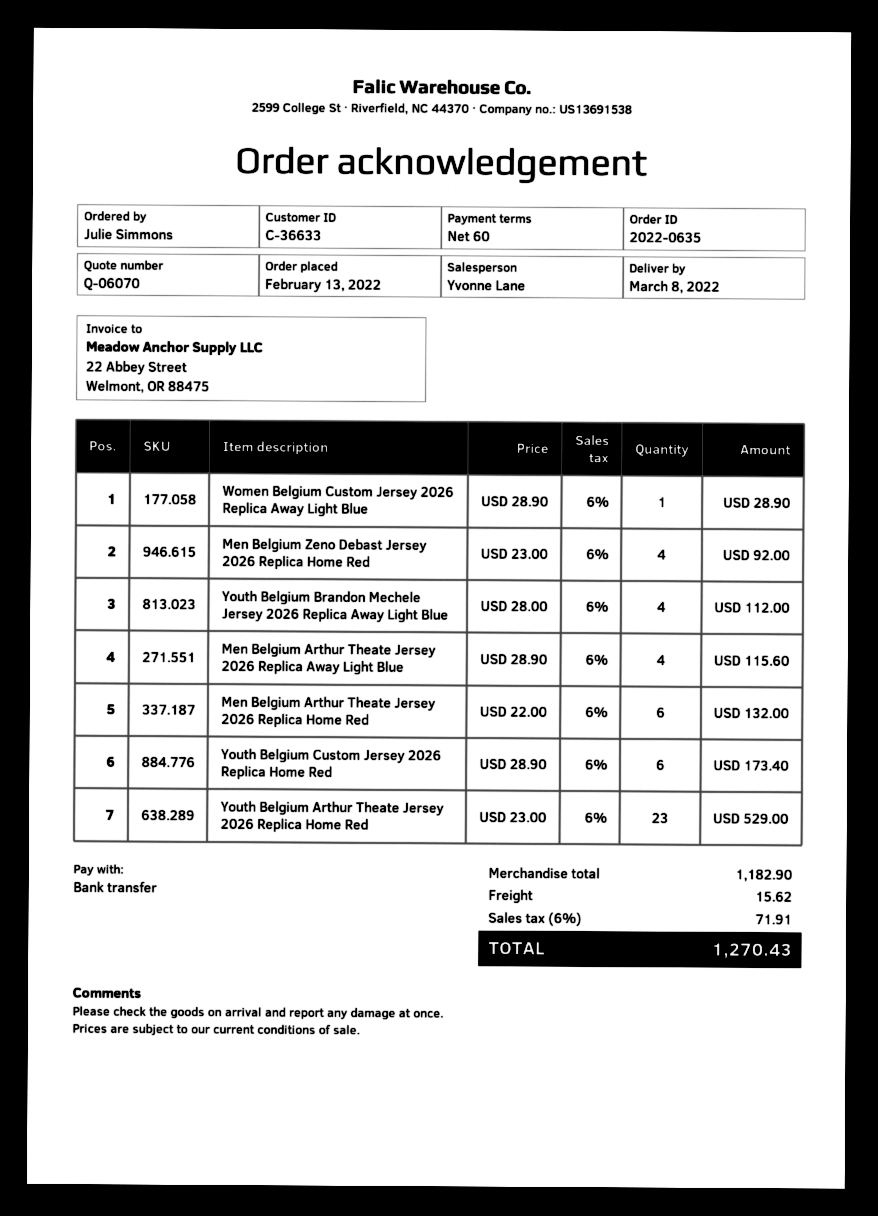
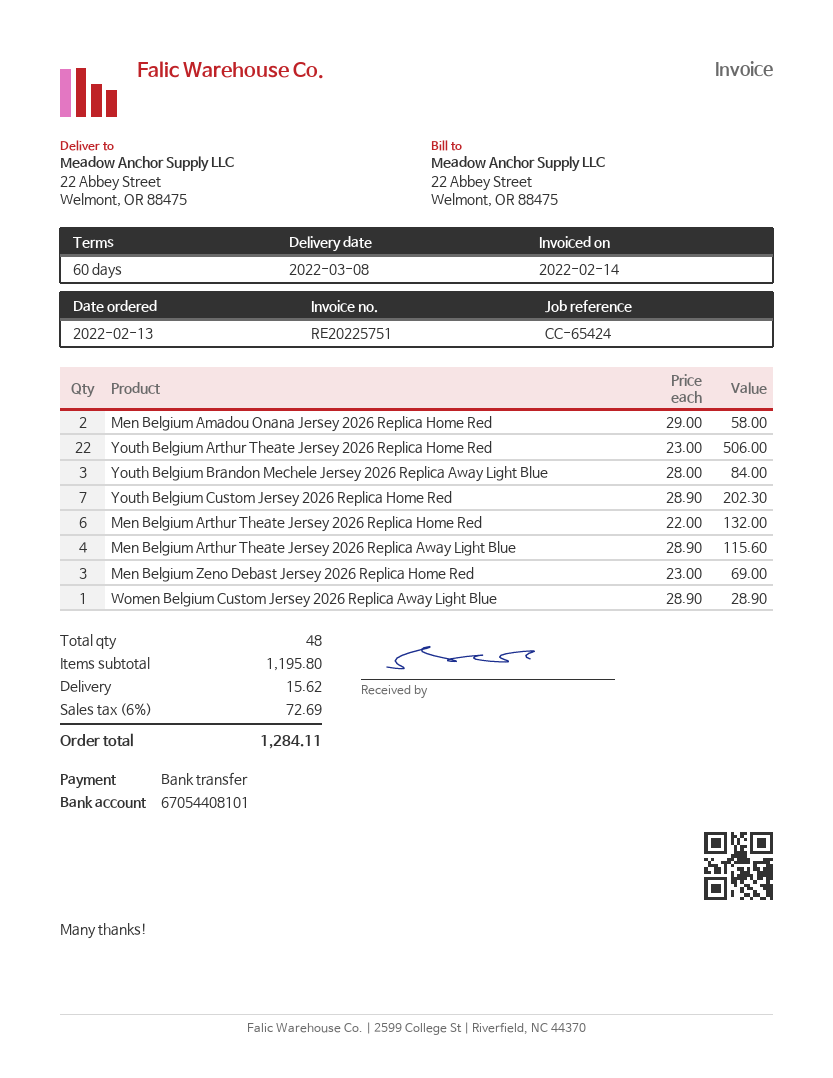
Men Belgium Zeno Debast Jersey 2026 Replica Home Red: 4 x 23.00 = 92.00 -> 3 x 23.00 = 69.00
Youth Belgium Brandon Mechele Jersey 2026 Replica Away Light Blue: 4 x 28.00 = 112.00 -> 3 x 28.00 = 84.00
Youth Belgium Custom Jersey 2026 Replica Home Red: 6 x 28.90 = 173.40 -> 7 x 28.90 = 202.30
Youth Belgium Arthur Theate Jersey 2026 Replica Home Red: 23 x 23.00 = 529.00 -> 22 x 23.00 = 506.00
Men Belgium Amadou Onana Jersey 2026 Replica Home Red: none -> 2 x 29.00 = 58.00
subtotal: 1182.90 -> 1195.80
tax: 6% = 71.91 -> 6% = 72.69
total: 1270.43 -> 1284.11

